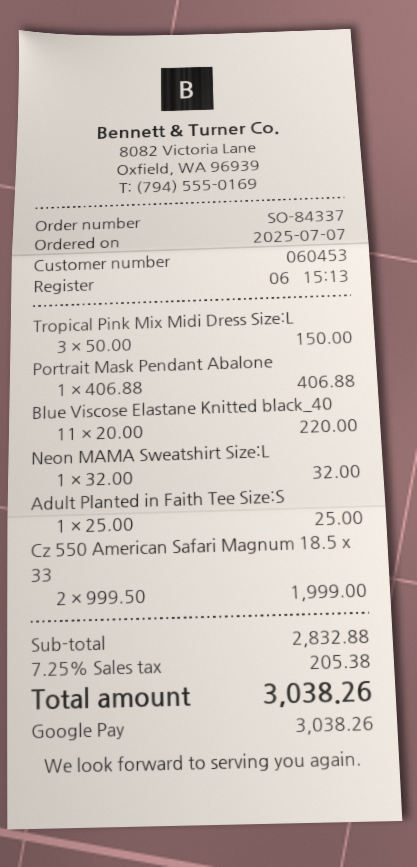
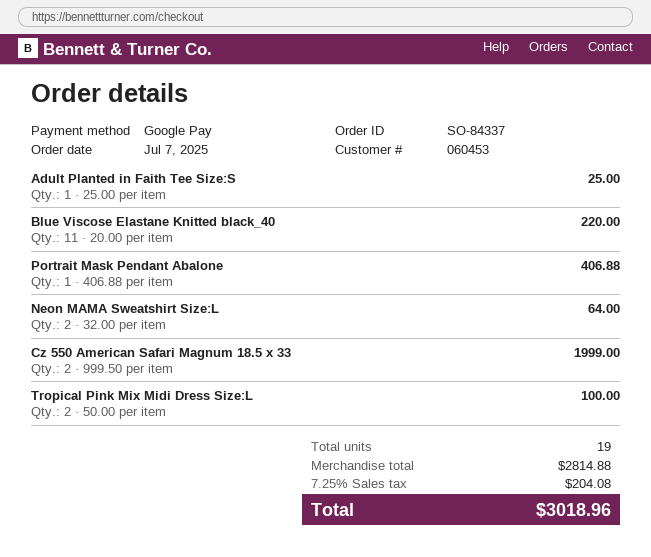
Tropical Pink Mix Midi Dress Size:L: 3 x 50.00 = 150.00 -> 2 x 50.00 = 100.00
Neon MAMA Sweatshirt Size:L: 1 x 32.00 = 32.00 -> 2 x 32.00 = 64.00
subtotal: 2832.88 -> 2814.88
tax: 7.25% = 205.38 -> 7.25% = 204.08
total: 3038.26 -> 3018.96

